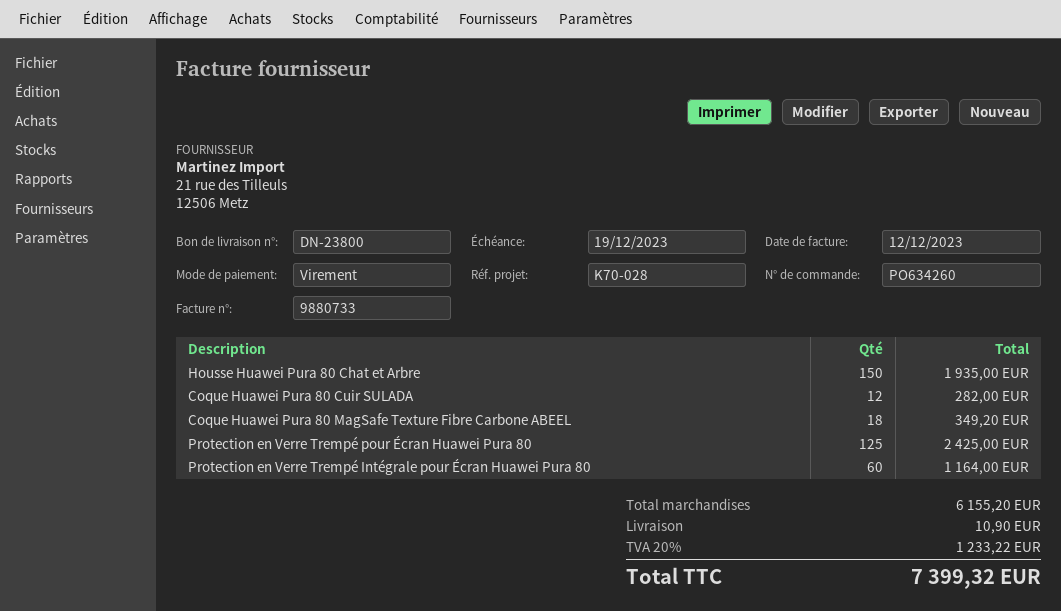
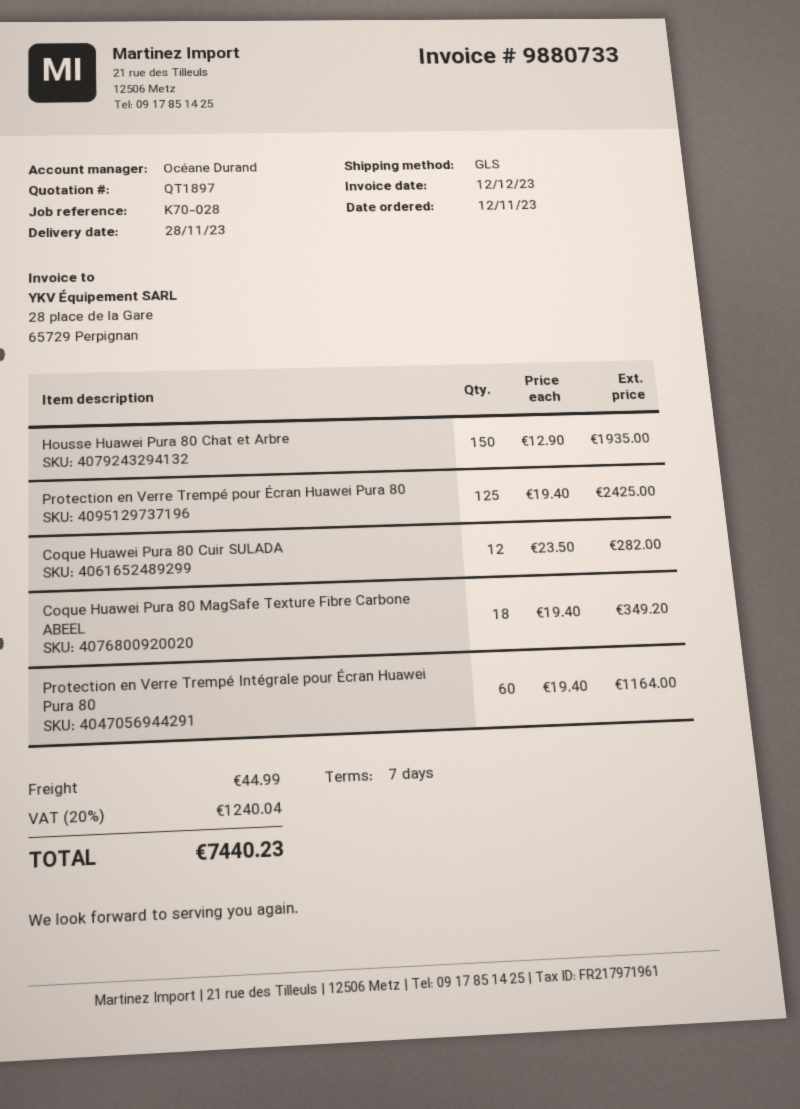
shipping: 10.90 -> 44.99
tax: 20% = 1233.22 -> 20% = 1240.04
total: 7399.32 -> 7440.23

